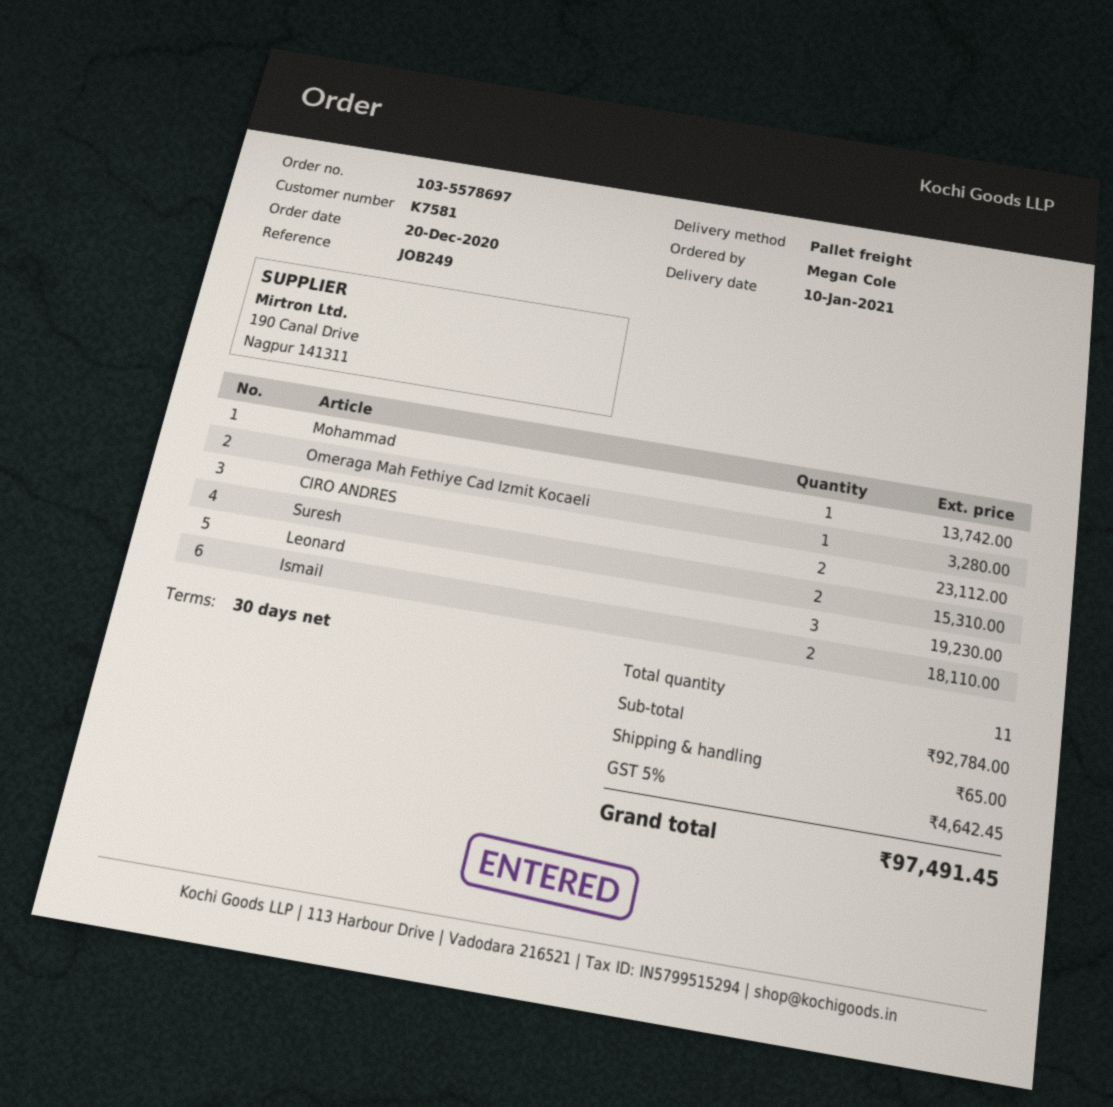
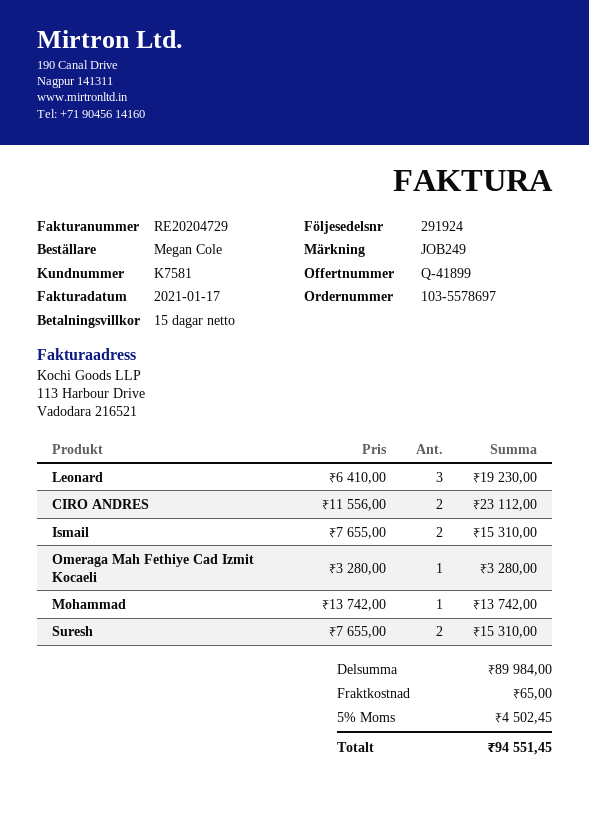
payment terms: 30 days -> 15 days
Ismail: 2 for 18110.00 -> 2 for 15310.00
subtotal: 92784.00 -> 89984.00
tax: 5% = 4642.45 -> 5% = 4502.45
total: 97491.45 -> 94551.45

